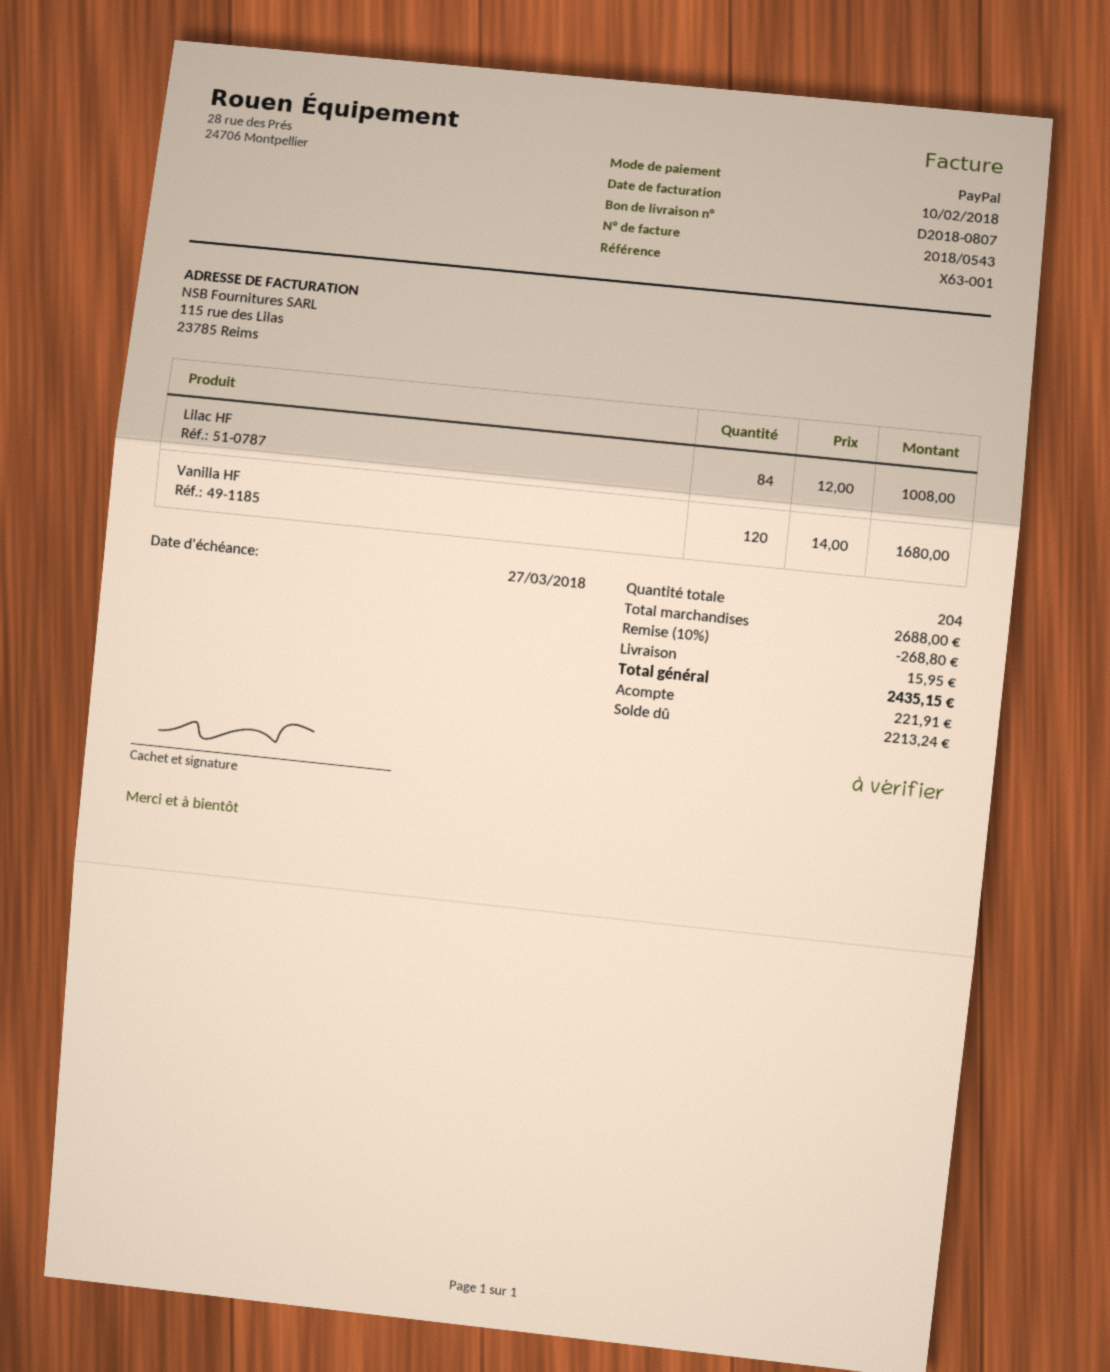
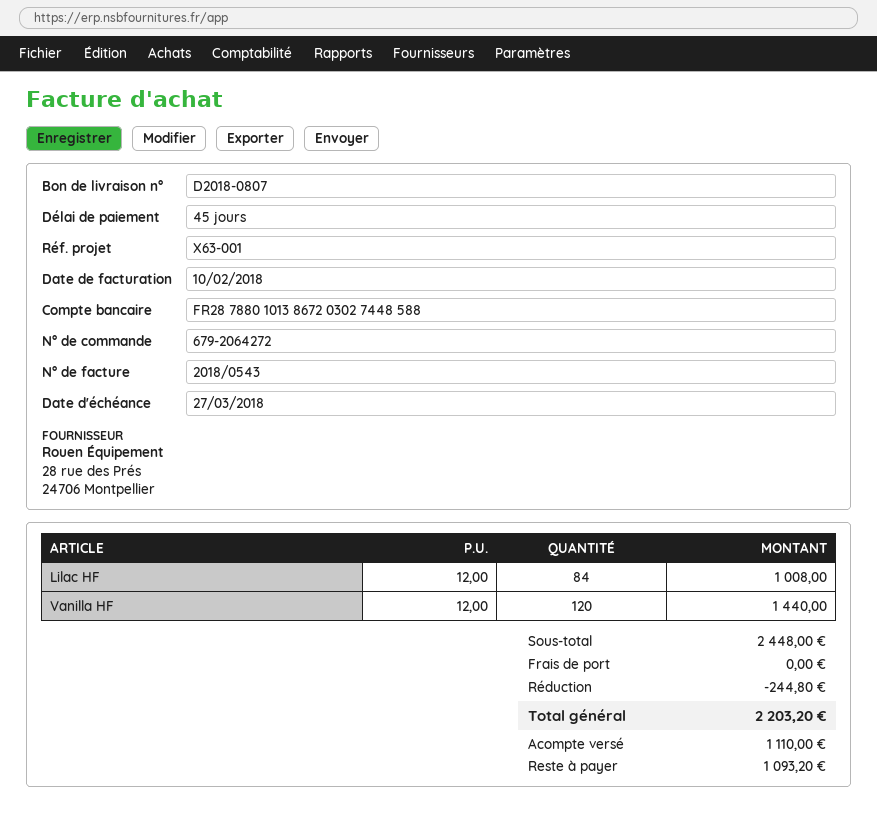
Vanilla HF: 120 x 14.00 = 1680.00 -> 120 x 12.00 = 1440.00
subtotal: 2688.00 -> 2448.00
discount: 268.80 -> 244.80
shipping: 15.95 -> 0.00
total: 2435.15 -> 2203.20
deposit: 221.91 -> 1110.00
balance: 2213.24 -> 1093.20

